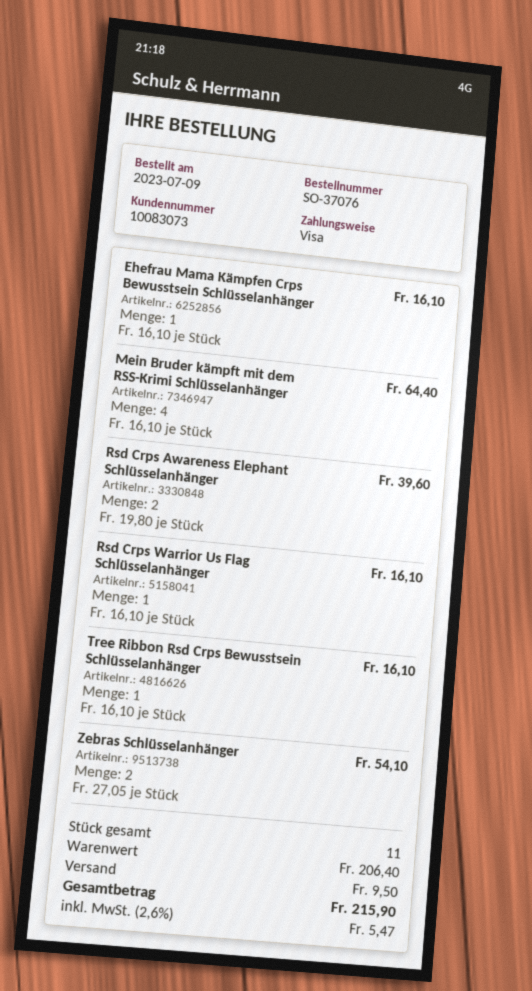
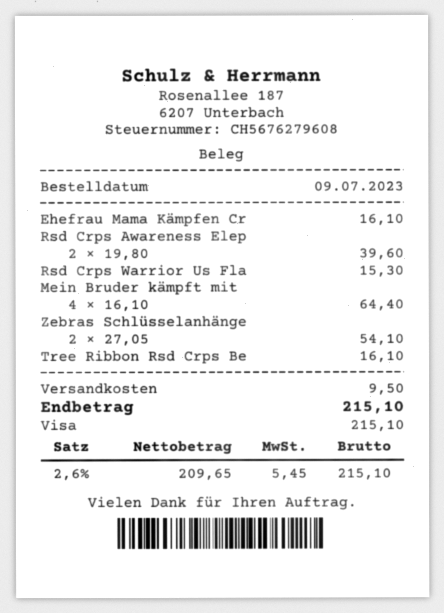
Rsd Crps Warrior Us Flag Schlüsselanhänger: 1 x 16.10 = 16.10 -> 1 x 15.30 = 15.30
tax: 2.6% = 5.47 -> 2.6% = 5.45
total: 215.90 -> 215.10

